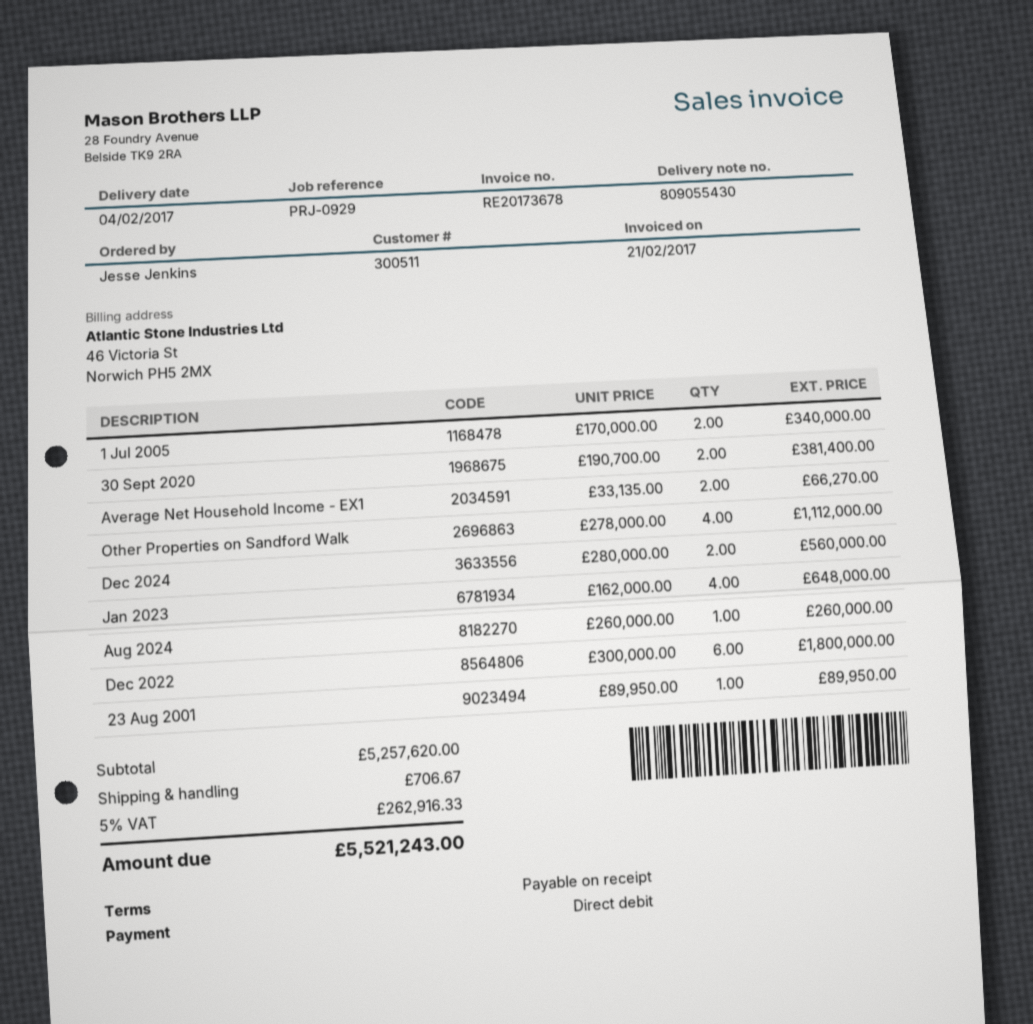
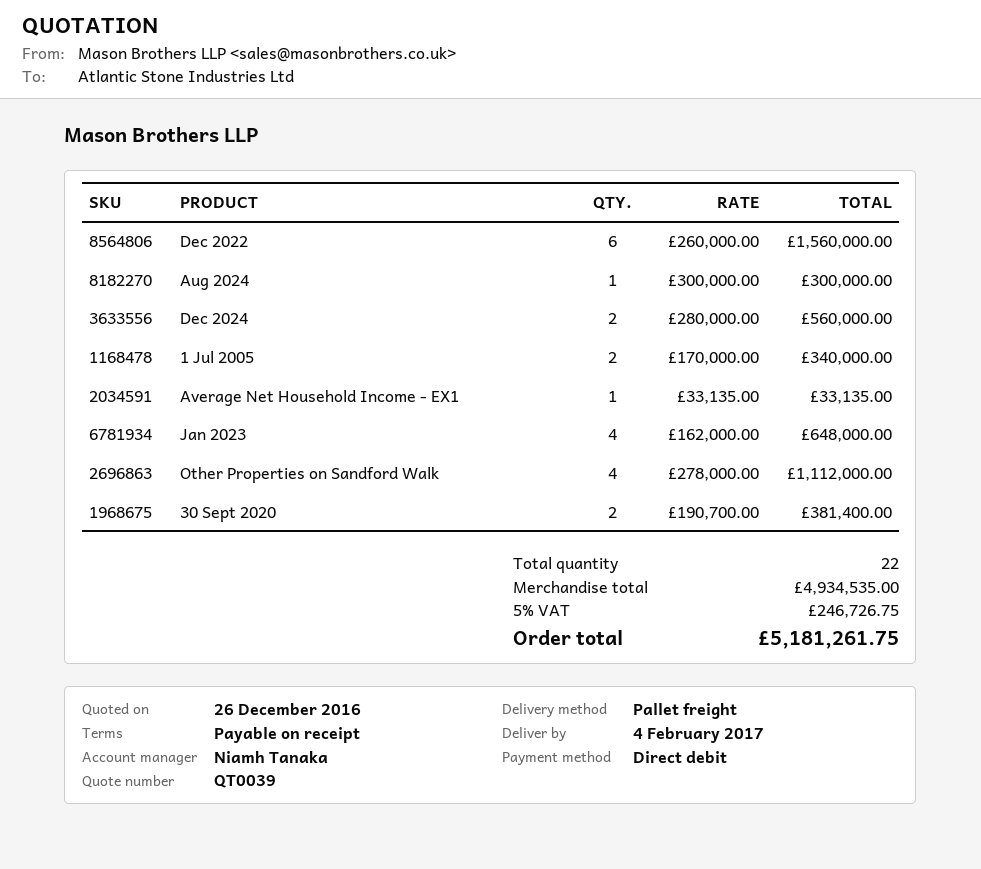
Average Net Household Income - EX1: 2 x 33135.00 = 66270.00 -> 1 x 33135.00 = 33135.00
Aug 2024: 1 x 260000.00 = 260000.00 -> 1 x 300000.00 = 300000.00
Dec 2022: 6 x 300000.00 = 1800000.00 -> 6 x 260000.00 = 1560000.00
23 Aug 2001: 1 x 89950.00 = 89950.00 -> none
subtotal: 5257620.00 -> 4934535.00
shipping: 706.67 -> none
tax: 5% = 262916.33 -> 5% = 246726.75
total: 5521243.00 -> 5181261.75

